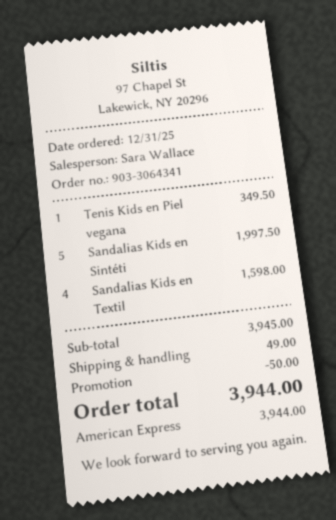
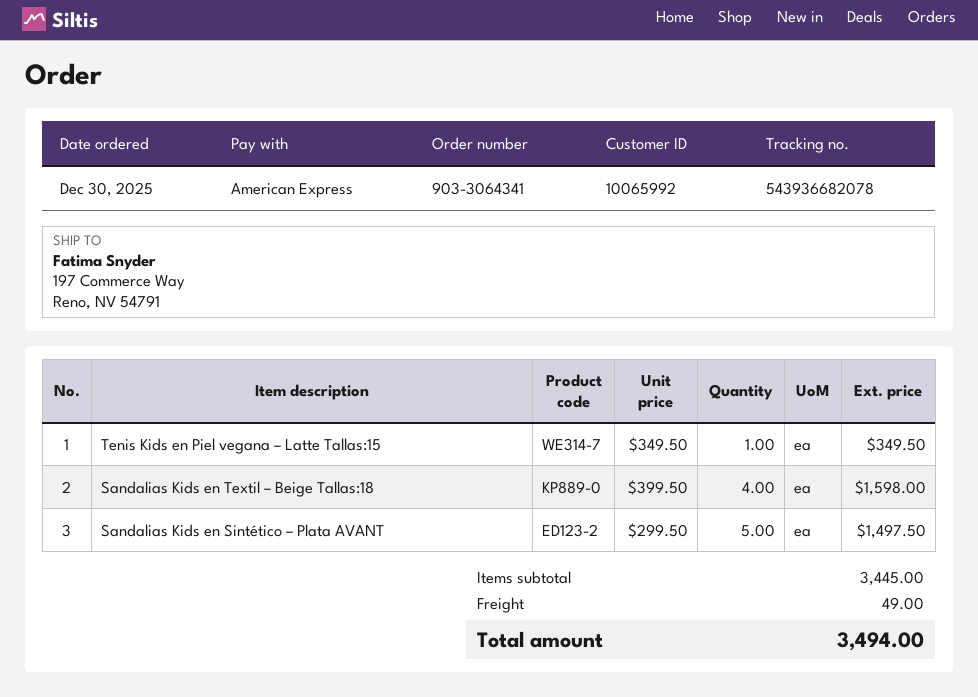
order date: 2025-12-31 -> 2025-12-30
Sandalias Kids en Sintéti: 5 for 1997.50 -> 5 for 1497.50
subtotal: 3945.00 -> 3445.00
discount: 50.00 -> none
total: 3944.00 -> 3494.00

